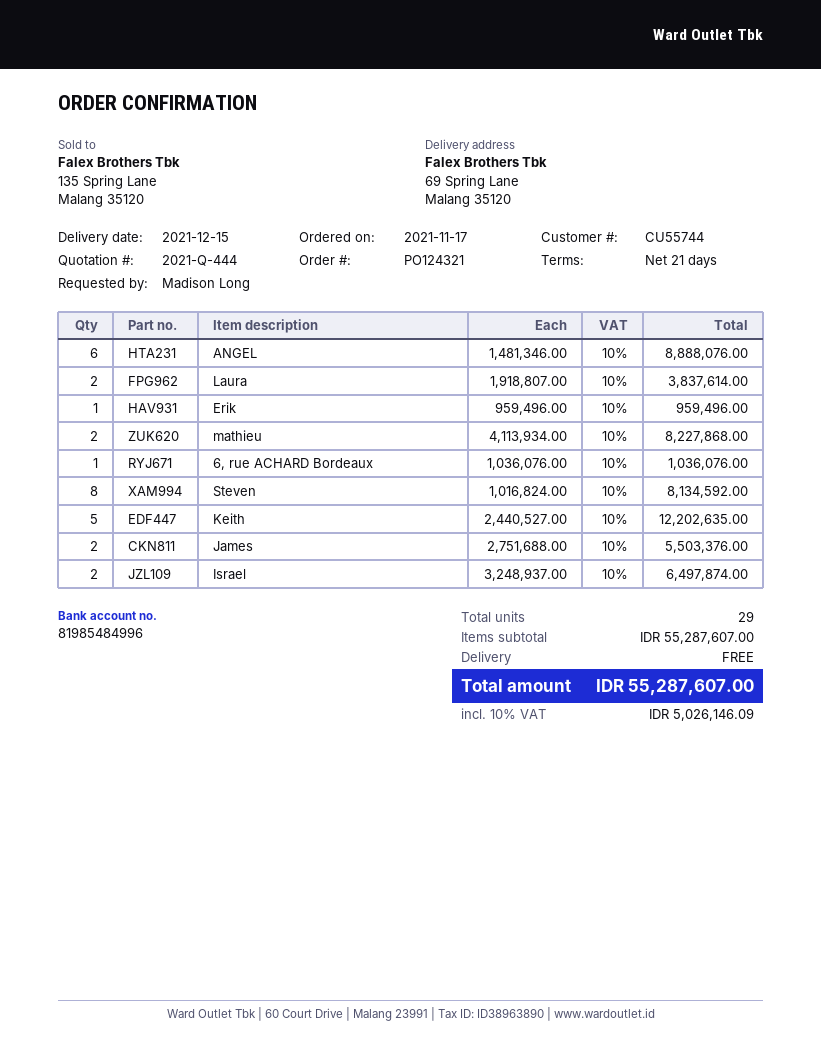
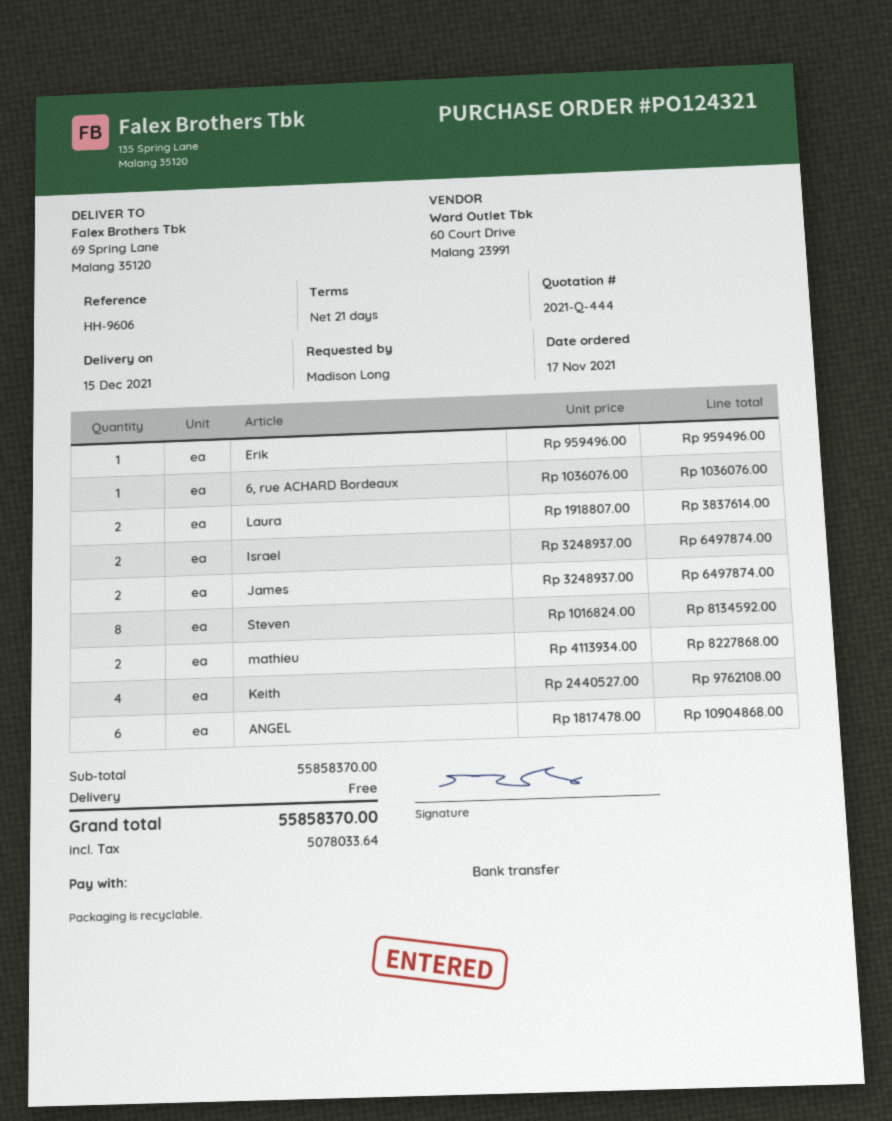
ANGEL: 6 x 1481346.00 = 8888076.00 -> 6 x 1817478.00 = 10904868.00
Keith: 5 x 2440527.00 = 12202635.00 -> 4 x 2440527.00 = 9762108.00
James: 2 x 2751688.00 = 5503376.00 -> 2 x 3248937.00 = 6497874.00
subtotal: 55287607.00 -> 55858370.00
tax: 5026146.09 -> 5078033.64
total: 55287607.00 -> 55858370.00

